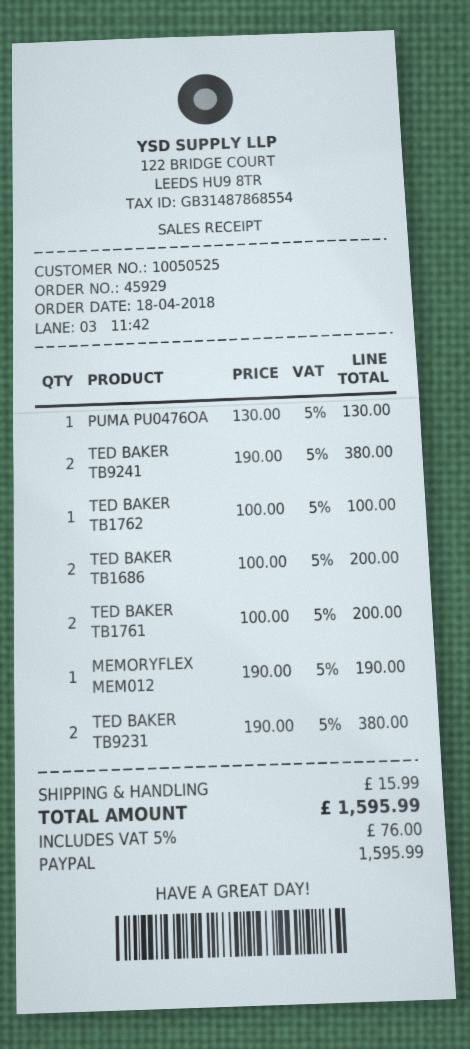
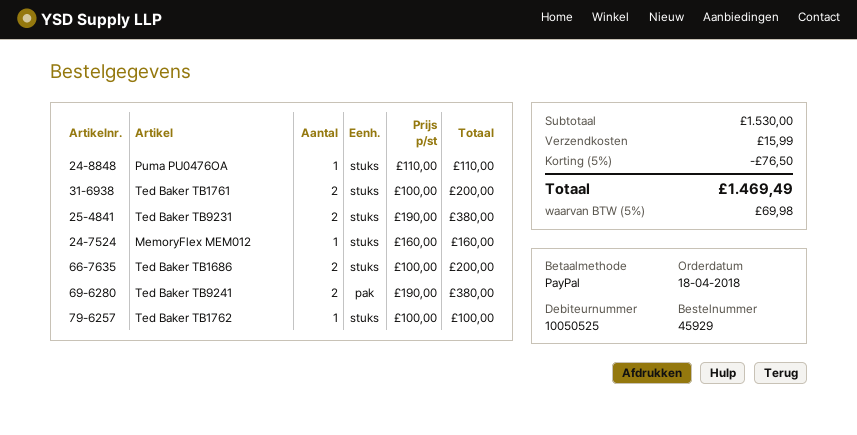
PUMA PU0476OA: 1 x 130.00 = 130.00 -> 1 x 110.00 = 110.00
MEMORYFLEX MEM012: 1 x 190.00 = 190.00 -> 1 x 160.00 = 160.00
discount: none -> 5% = 76.50
tax: 5% = 76.00 -> 5% = 69.98
total: 1595.99 -> 1469.49

